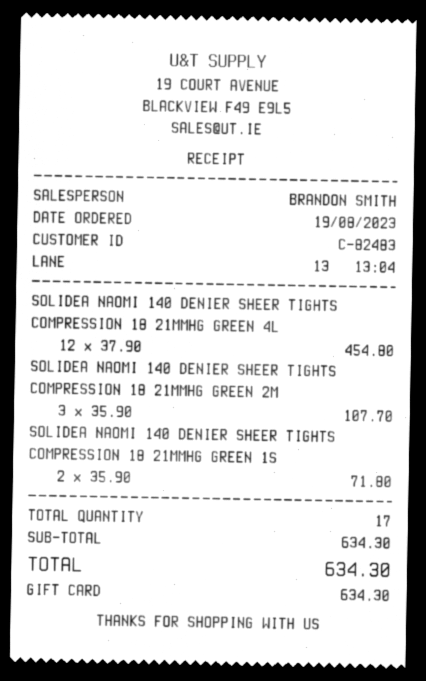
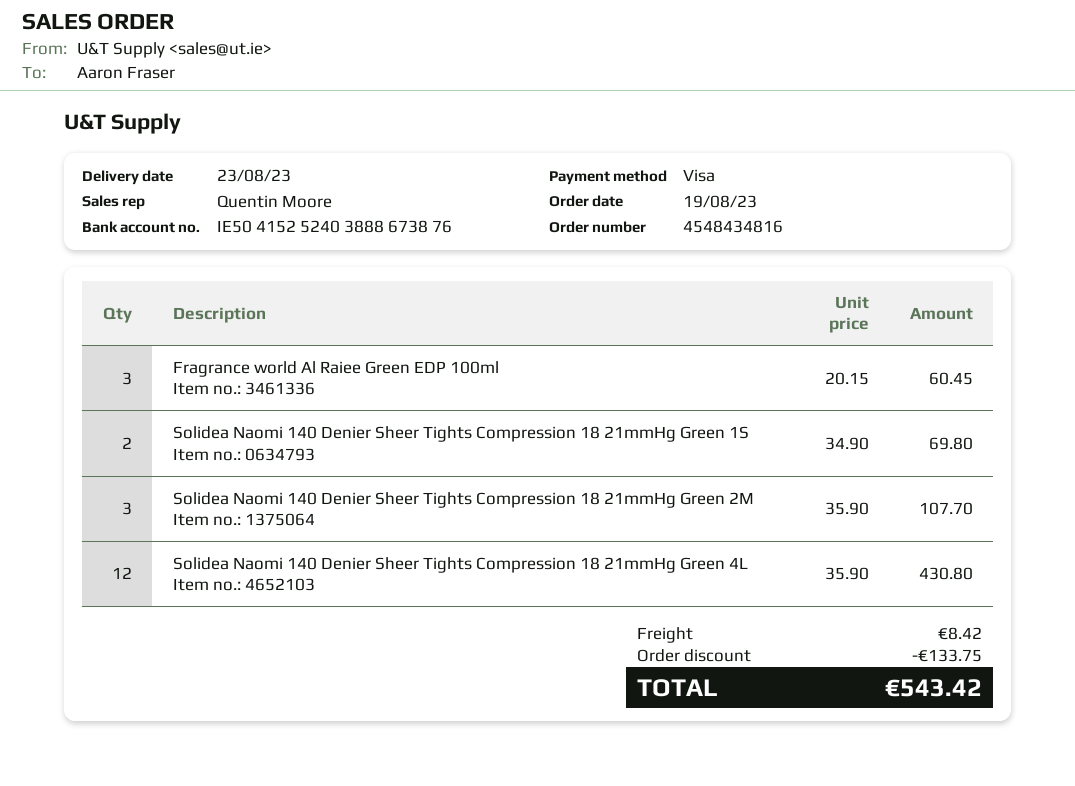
sales rep: BRANDON SMITH -> Quentin Moore
payment method: gift card -> Visa
SOLIDEA NAOMI 140 DENIER SHEER TIGHTS COMPRESSION 18 21MMHG GREEN 4L: 12 x 37.90 = 454.80 -> 12 x 35.90 = 430.80
SOLIDEA NAOMI 140 DENIER SHEER TIGHTS COMPRESSION 18 21MMHG GREEN 1S: 2 x 35.90 = 71.80 -> 2 x 34.90 = 69.80
Fragrance world Al Raiee Green EDP 100ml: none -> 3 x 20.15 = 60.45
discount: none -> 133.75
shipping: none -> 8.42
total: 634.30 -> 543.42

